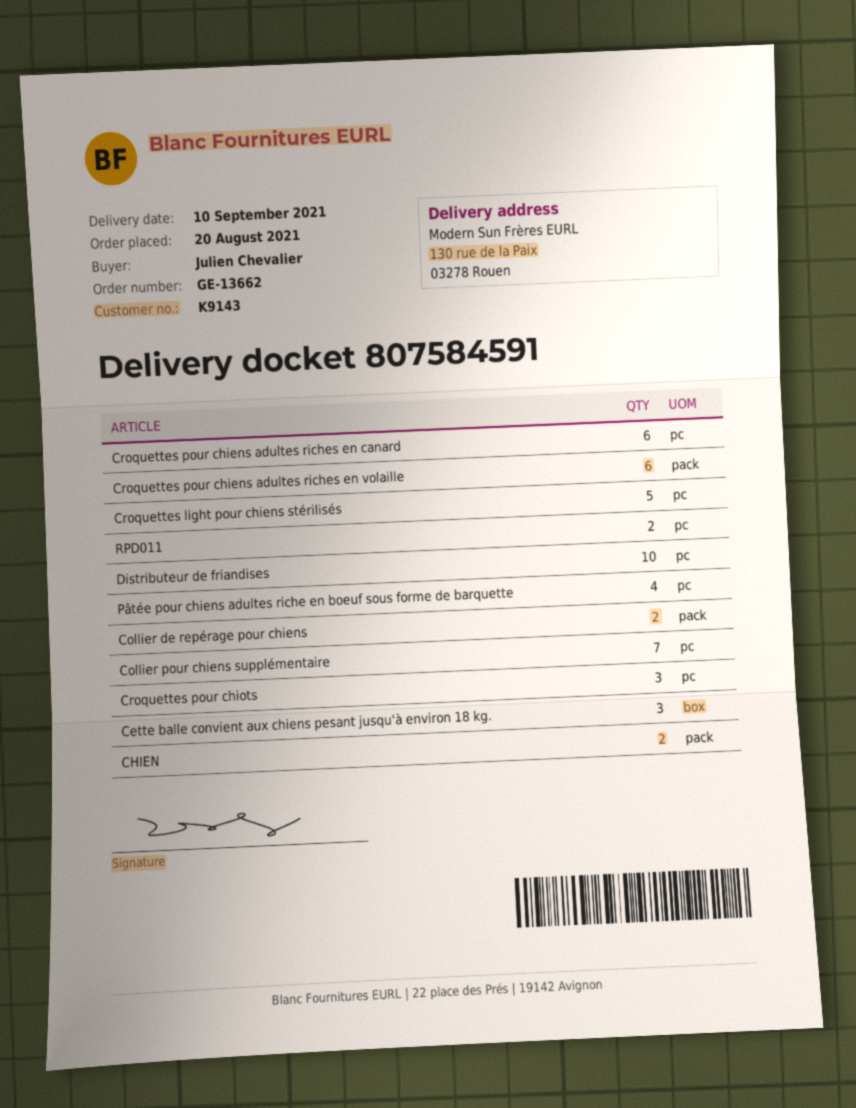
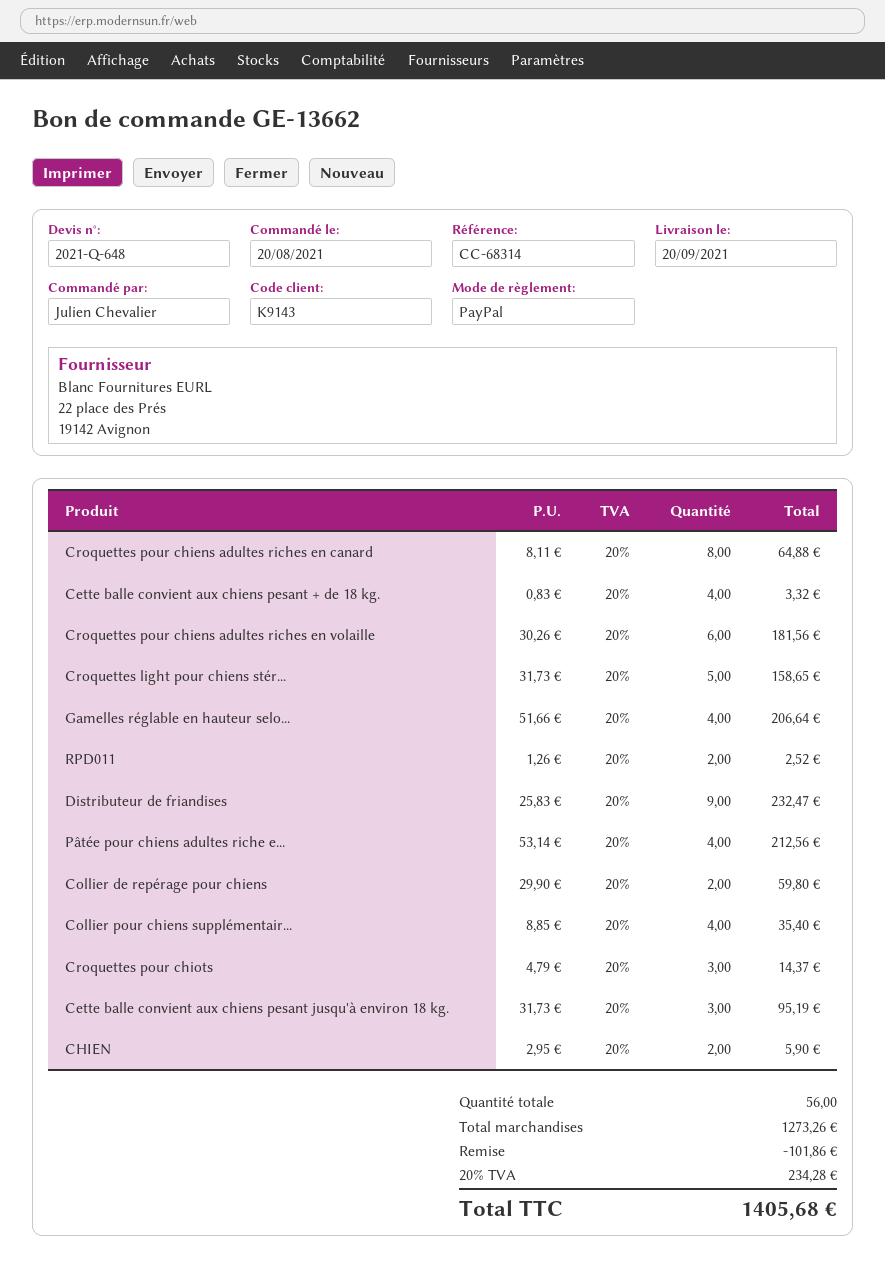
delivery date: 2021-09-10 -> 2021-09-20
Croquettes pour chiens adultes riches en canard: 6 -> 8
Distributeur de friandises: 10 -> 9
Collier pour chiens supplémentaire: 7 -> 4
Cette balle convient aux chiens pesant + de 18 kg.: none -> 4
Gamelles réglable en hauteur selo...: none -> 4

